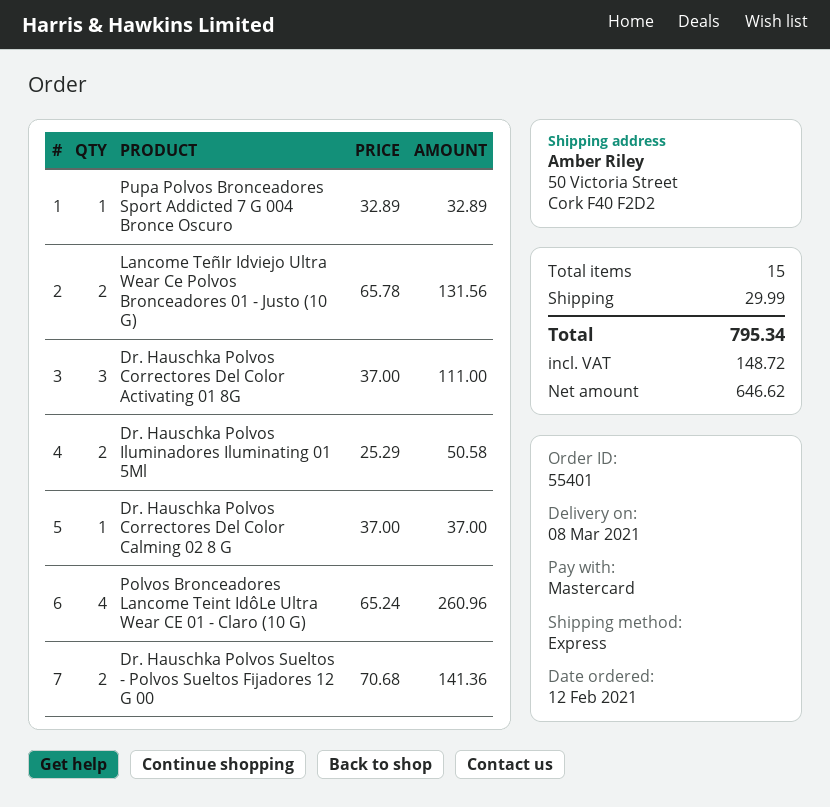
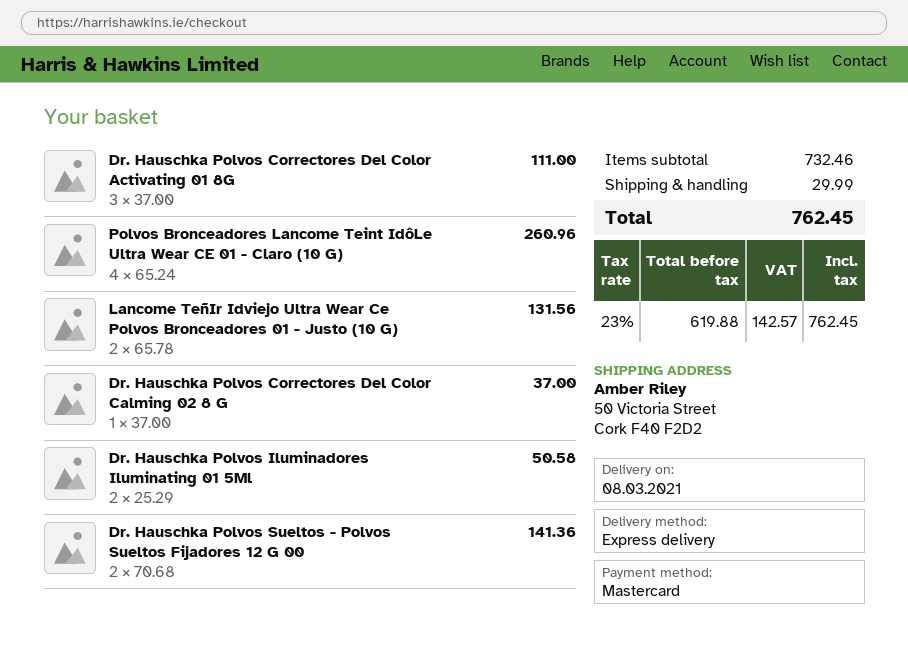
Pupa Polvos Bronceadores Sport Addicted 7 G 004 Bronce Oscuro: 1 x 32.89 = 32.89 -> none
net: 646.62 -> 619.88
tax: 148.72 -> 142.57
total: 795.34 -> 762.45

